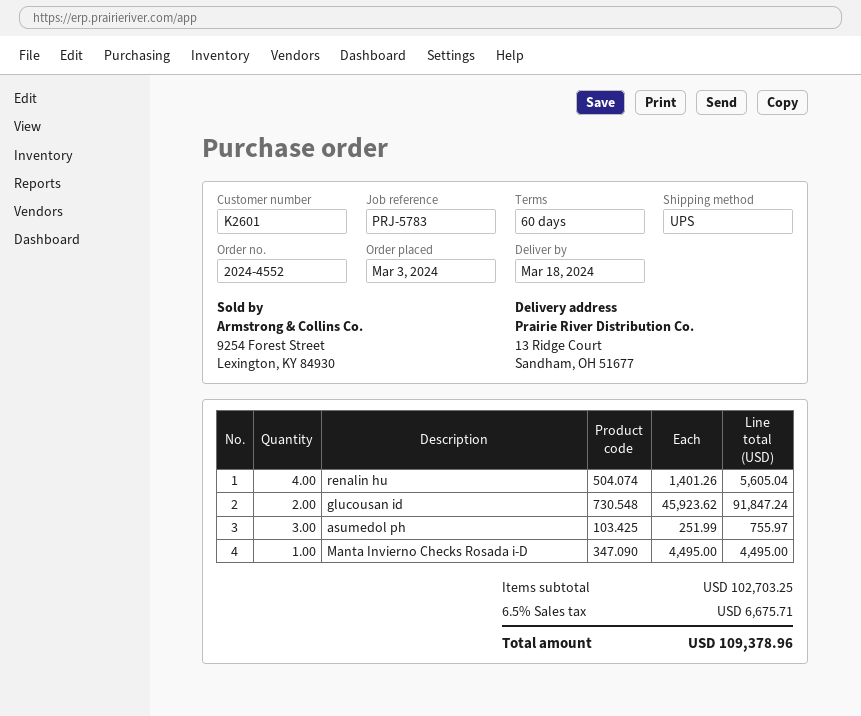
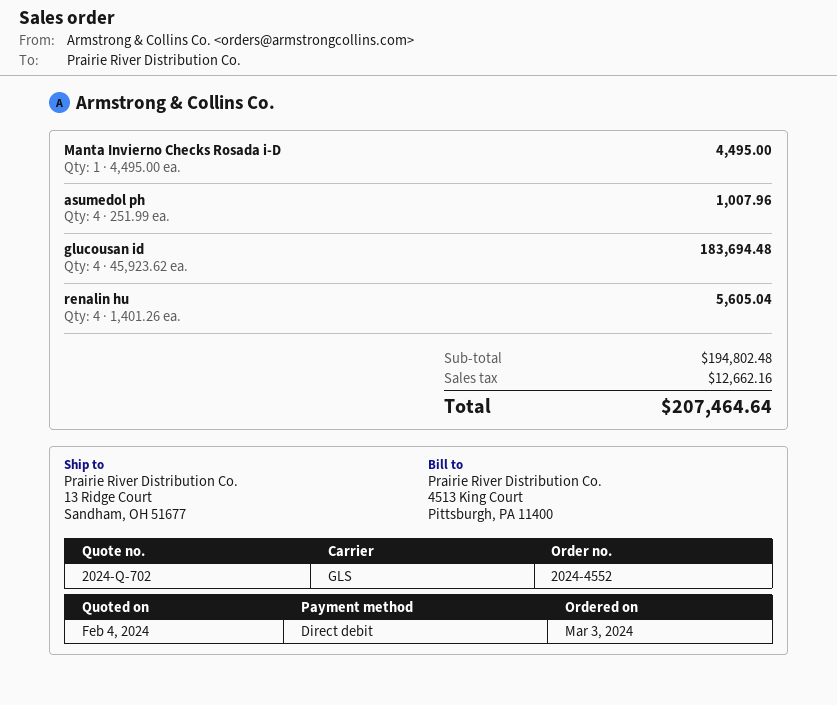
shipping method: UPS -> GLS
glucousan id: 2 x 45923.62 = 91847.24 -> 4 x 45923.62 = 183694.48
asumedol ph: 3 x 251.99 = 755.97 -> 4 x 251.99 = 1007.96
subtotal: 102703.25 -> 194802.48
tax: 6675.71 -> 12662.16
total: 109378.96 -> 207464.64

